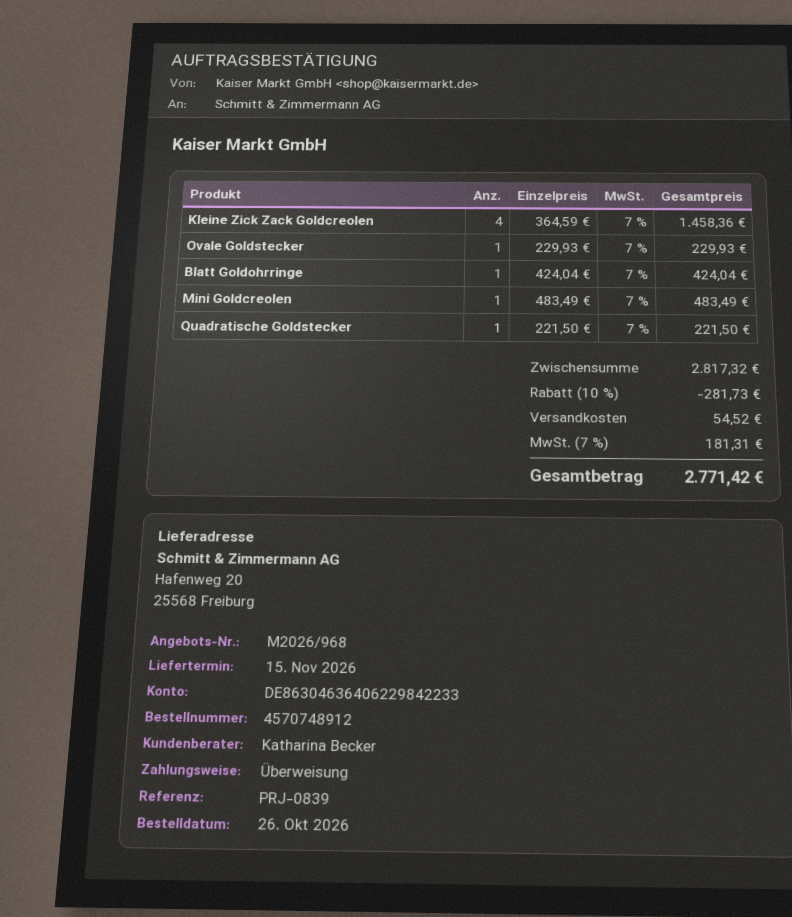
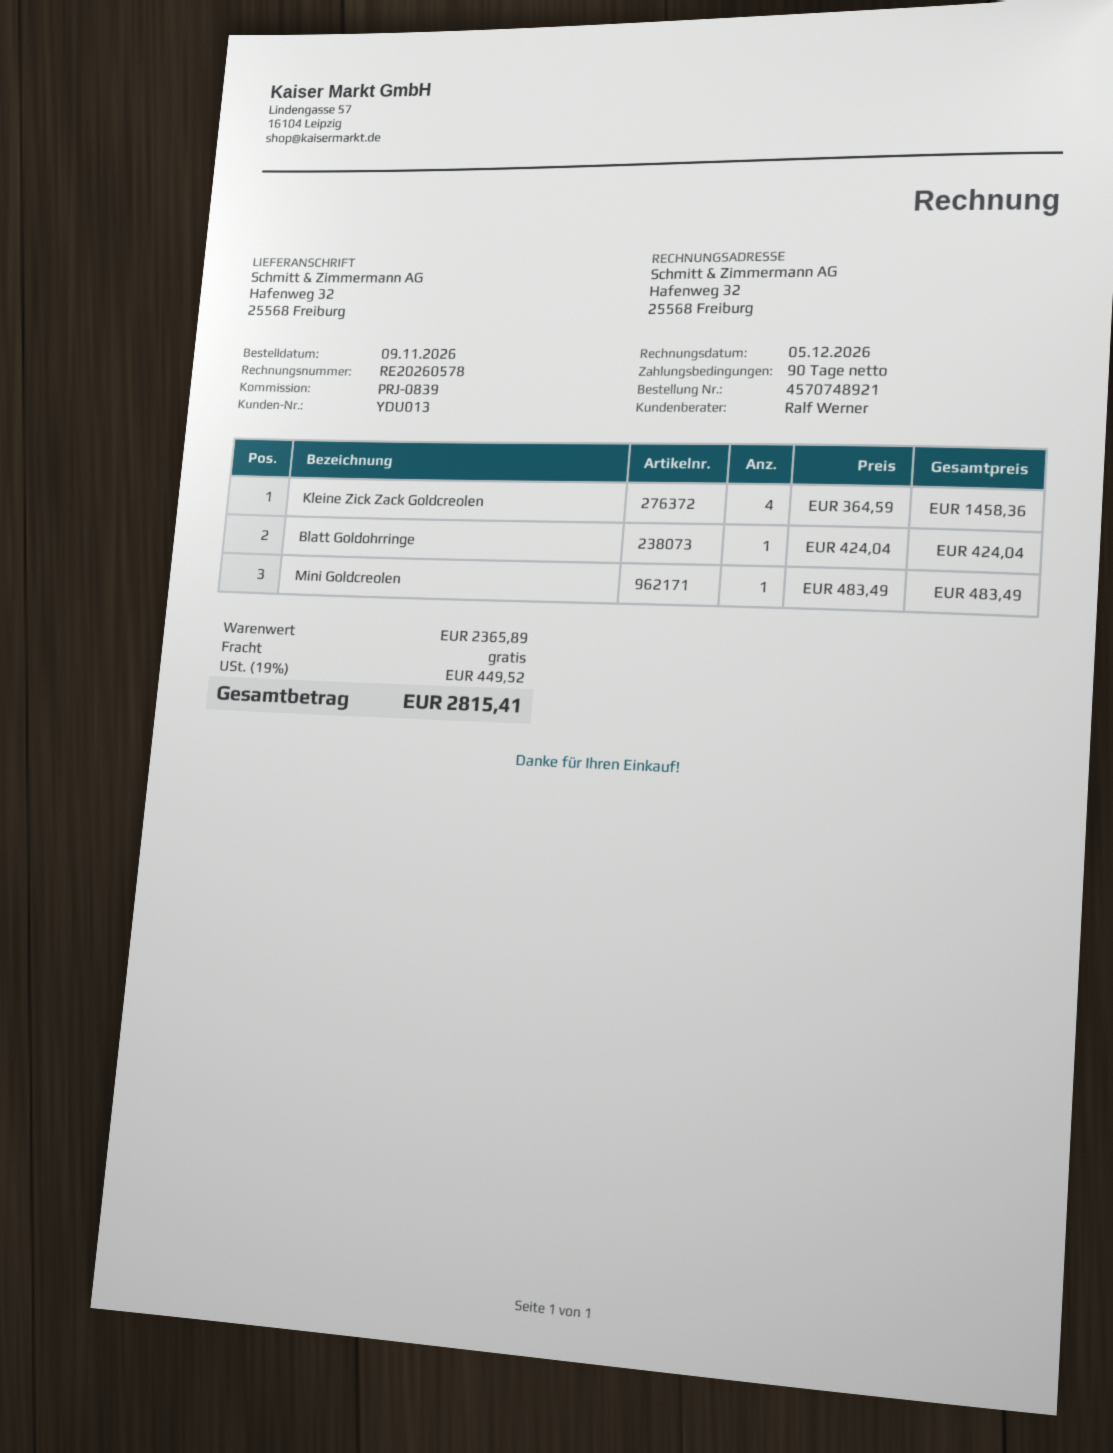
order number: 4570748912 -> 4570748921
order date: 2026-10-26 -> 2026-11-09
sales rep: Katharina Becker -> Ralf Werner
ship to: Hafenweg 20, 25568 Freiburg -> Hafenweg 32, 25568 Freiburg
Ovale Goldstecker: 1 x 229.93 = 229.93 -> none
Quadratische Goldstecker: 1 x 221.50 = 221.50 -> none
subtotal: 2817.32 -> 2365.89
discount: 10% = 281.73 -> none
shipping: 54.52 -> 0.00
tax: 7% = 181.31 -> 19% = 449.52
total: 2771.42 -> 2815.41

